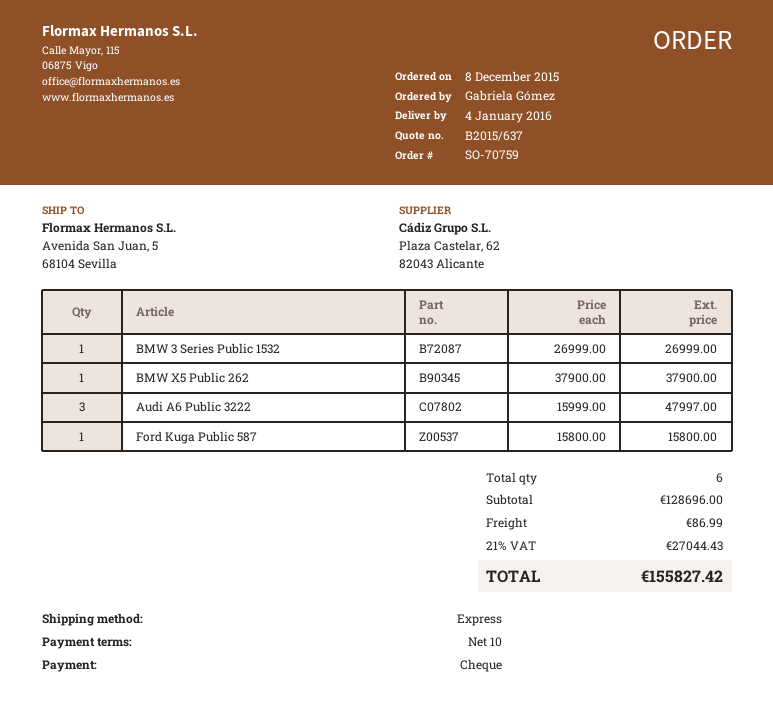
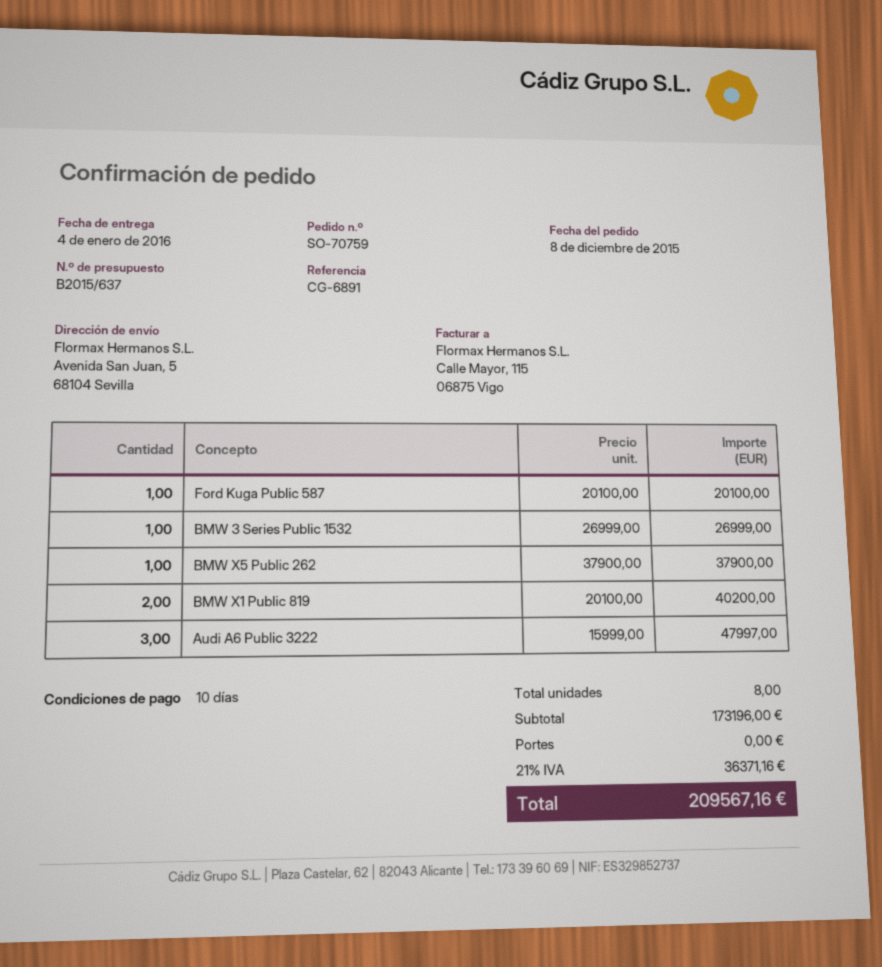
Ford Kuga Public 587: 1 x 15800.00 = 15800.00 -> 1 x 20100.00 = 20100.00
BMW X1 Public 819: none -> 2 x 20100.00 = 40200.00
total quantity: 6 -> 8
subtotal: 128696.00 -> 173196.00
shipping: 86.99 -> 0.00
tax: 21% = 27044.43 -> 21% = 36371.16
total: 155827.42 -> 209567.16

